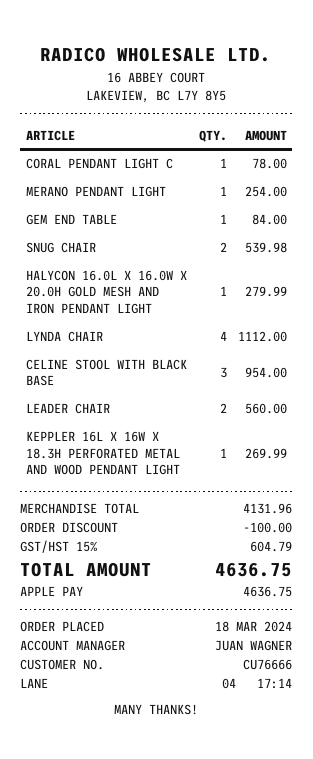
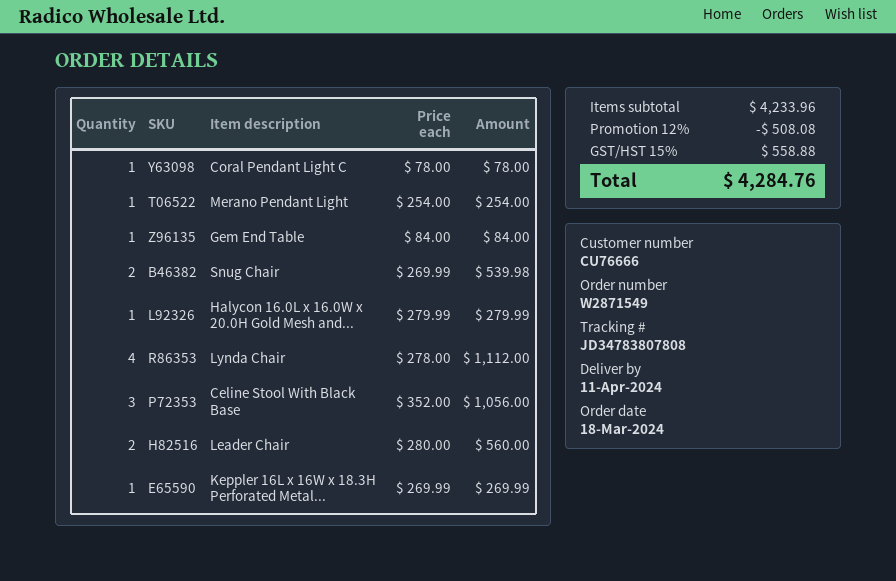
CELINE STOOL WITH BLACK BASE: 3 for 954.00 -> 3 for 1056.00
subtotal: 4131.96 -> 4233.96
discount: 100.00 -> 508.08
tax: 15% = 604.79 -> 15% = 558.88
total: 4636.75 -> 4284.76

